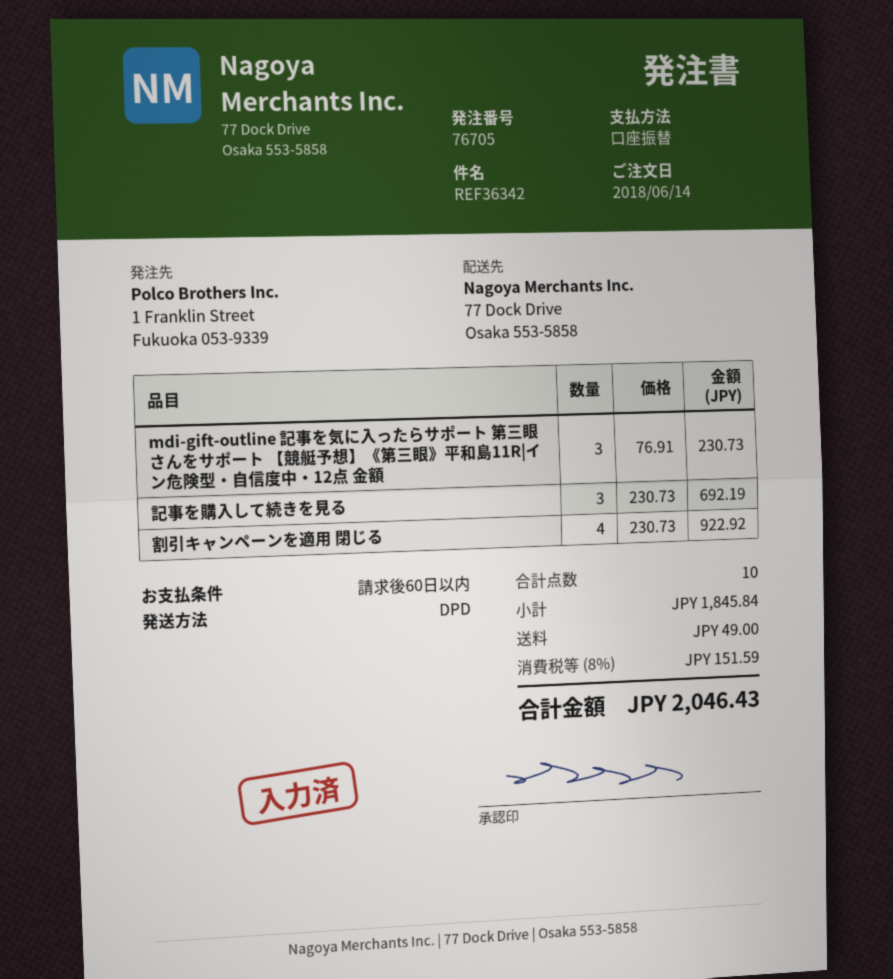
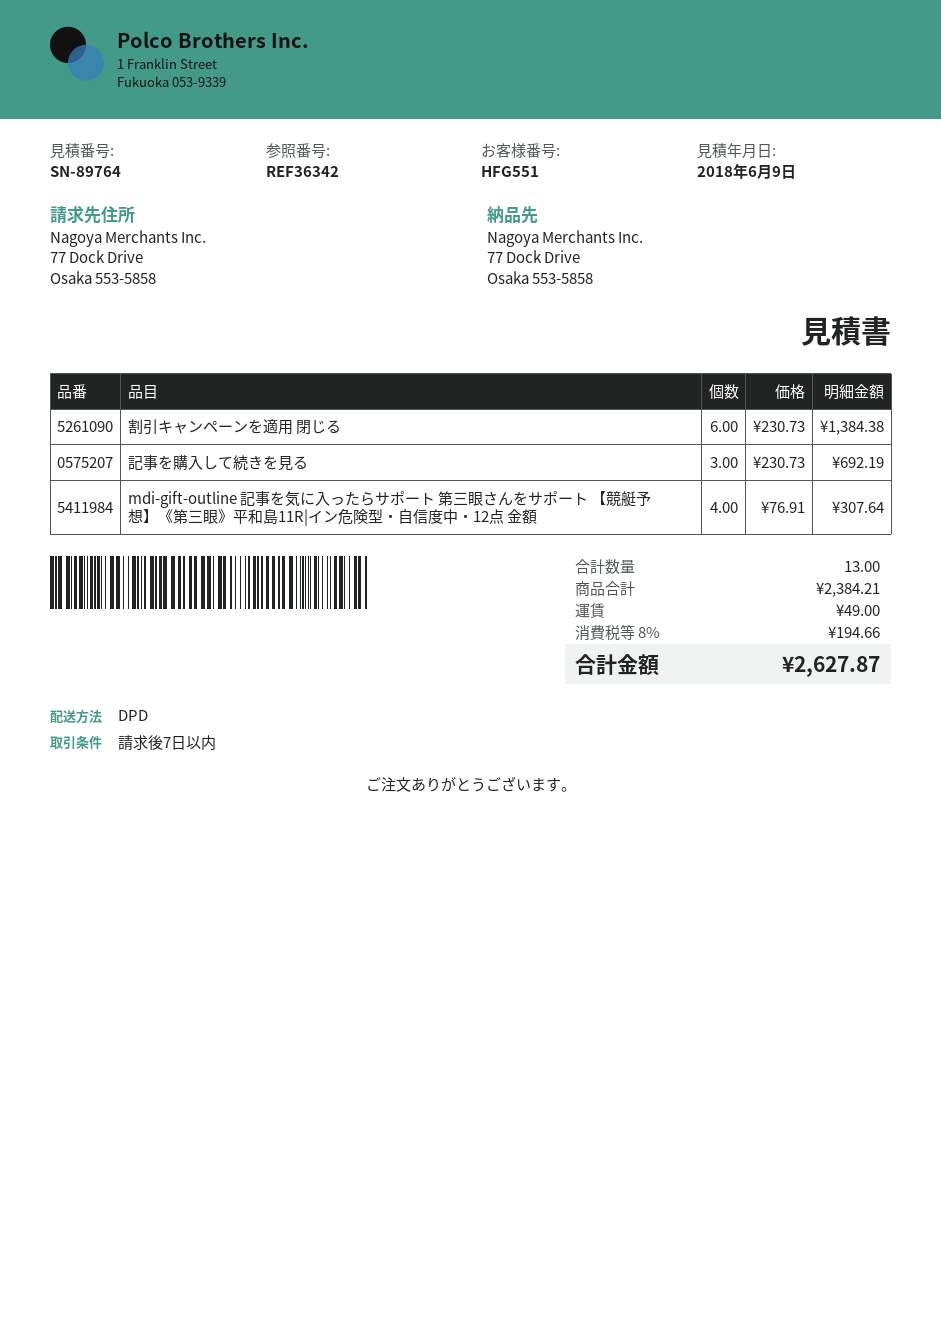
payment terms: 60 days -> 7 days
mdi-gift-outline 記事を気に入ったらサポート 第三眼さんをサポート 【競艇予想】《第三眼》平和島11R|イン危険型・自信度中・12点 金額: 3 x 76.91 = 230.73 -> 4 x 76.91 = 307.64
割引キャンペーンを適用 閉じる: 4 x 230.73 = 922.92 -> 6 x 230.73 = 1384.38
total quantity: 10 -> 13
subtotal: 1845.84 -> 2384.21
tax: 8% = 151.59 -> 8% = 194.66
total: 2046.43 -> 2627.87

